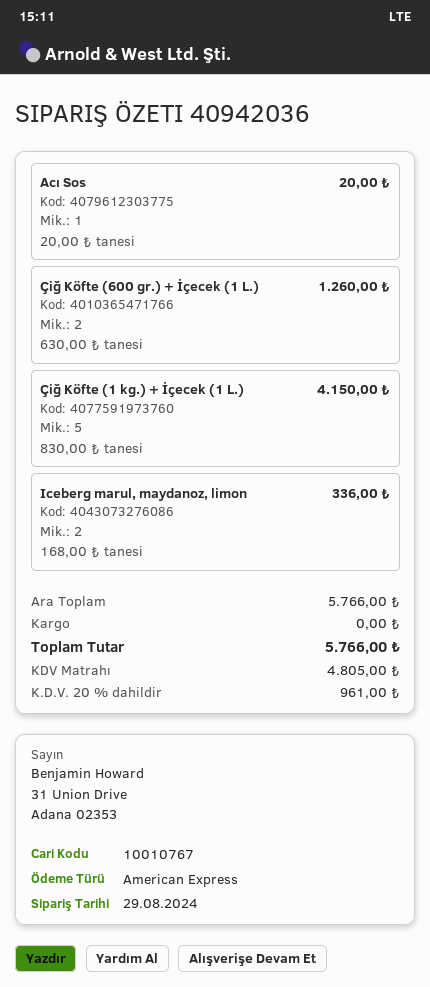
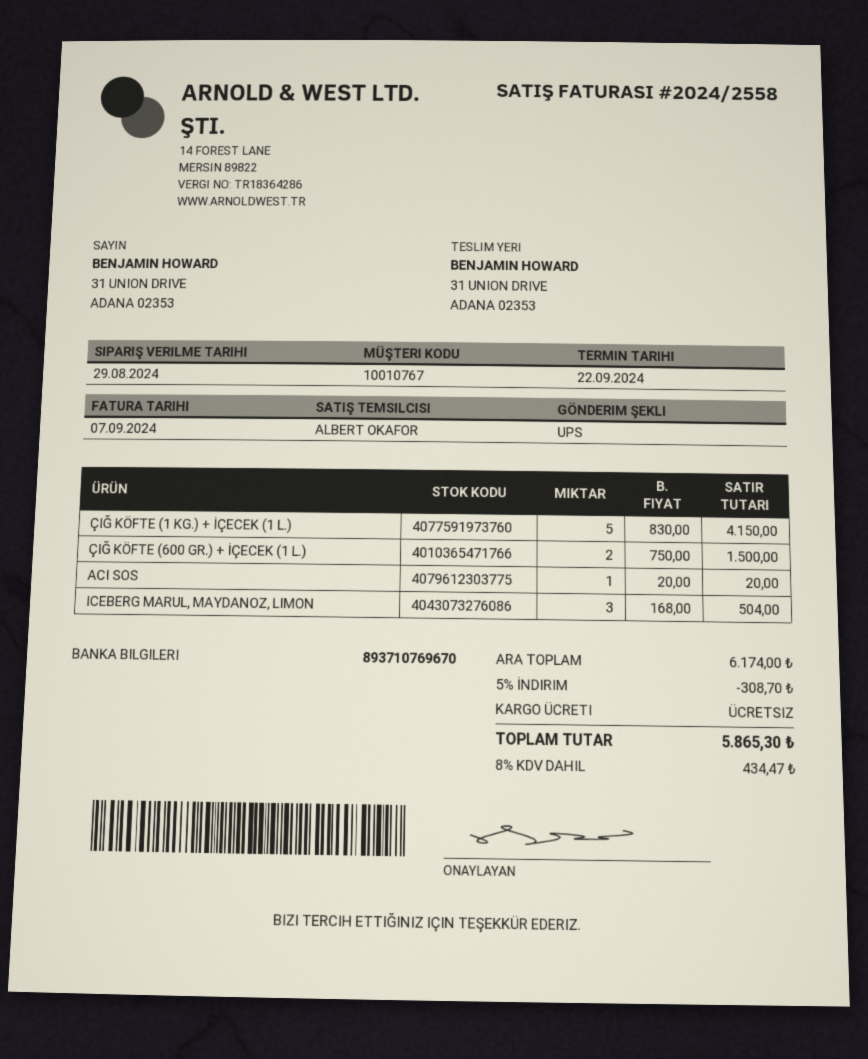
Çiğ Köfte (600 gr.) + İçecek (1 L.): 2 x 630.00 = 1260.00 -> 2 x 750.00 = 1500.00
Iceberg marul, maydanoz, limon: 2 x 168.00 = 336.00 -> 3 x 168.00 = 504.00
subtotal: 5766.00 -> 6174.00
discount: none -> 5% = 308.70
tax: 20% = 961.00 -> 8% = 434.47
total: 5766.00 -> 5865.30

